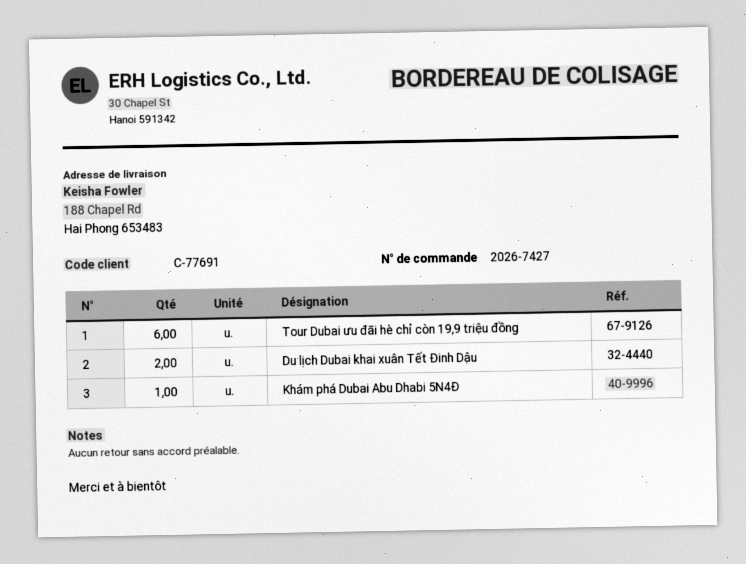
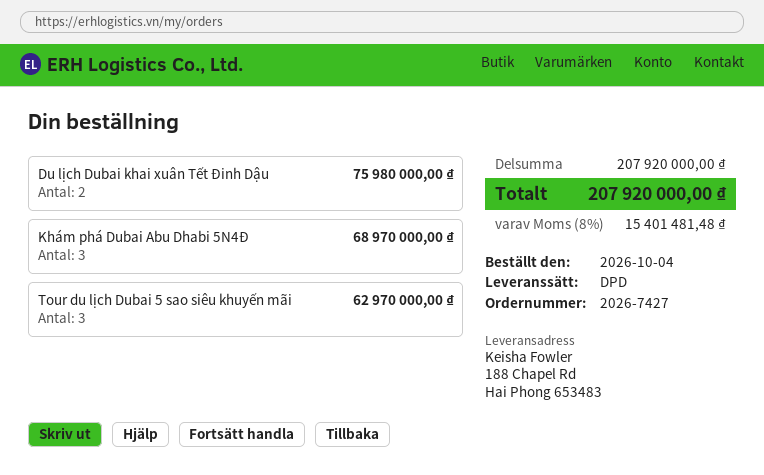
Tour Dubai ưu đãi hè chỉ còn 19,9 triệu đồng: 6 -> none
Khám phá Dubai Abu Dhabi 5N4Đ: 1 -> 3
Tour du lịch Dubai 5 sao siêu khuyến mãi: none -> 3

